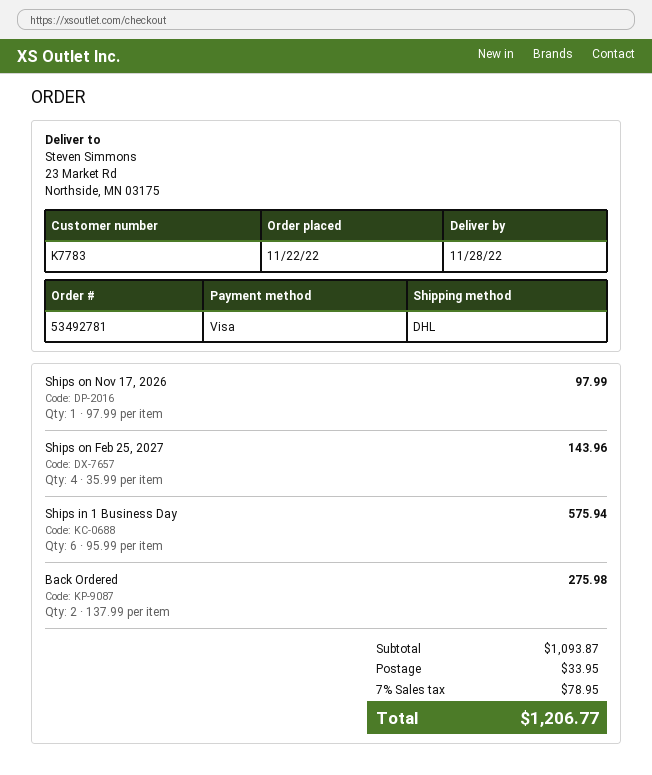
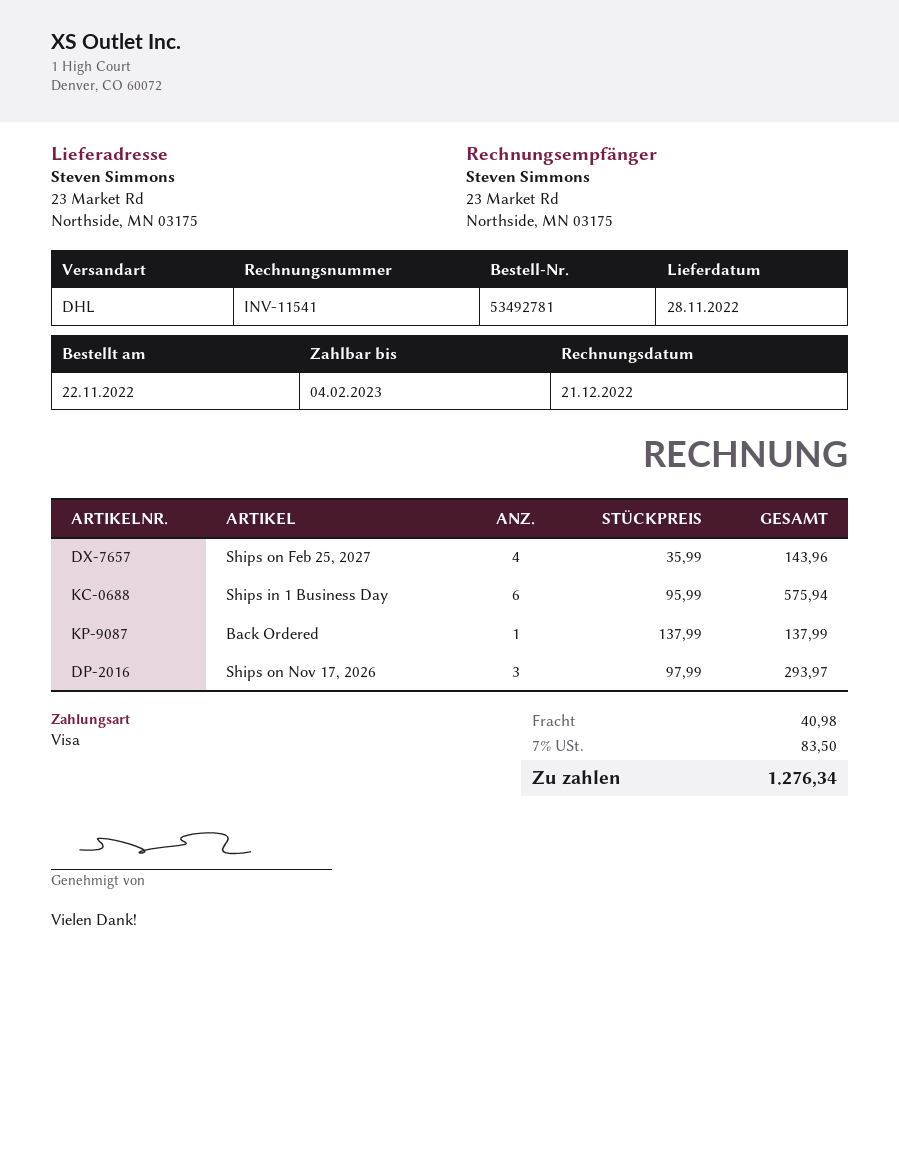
Ships on Nov 17, 2026: 1 x 97.99 = 97.99 -> 3 x 97.99 = 293.97
Back Ordered: 2 x 137.99 = 275.98 -> 1 x 137.99 = 137.99
shipping: 33.95 -> 40.98
tax: 7% = 78.95 -> 7% = 83.50
total: 1206.77 -> 1276.34

